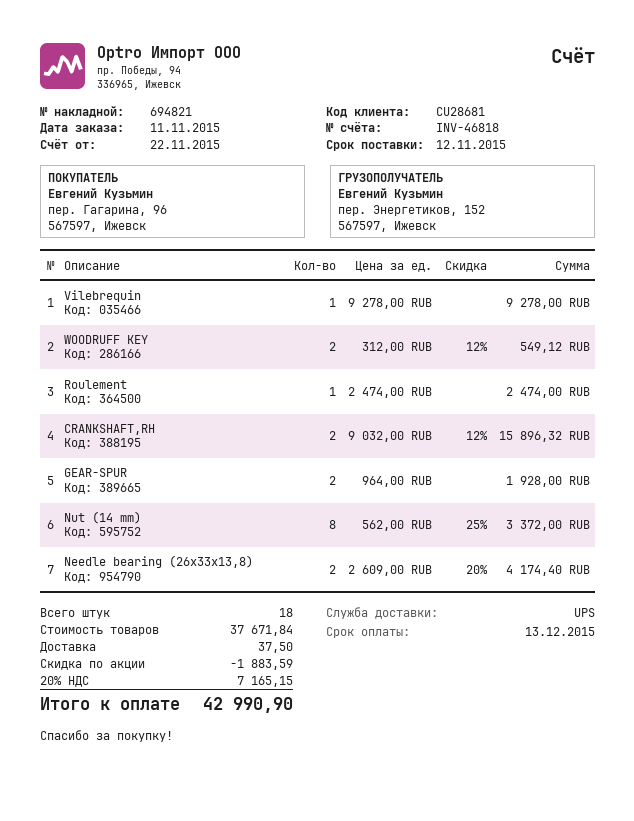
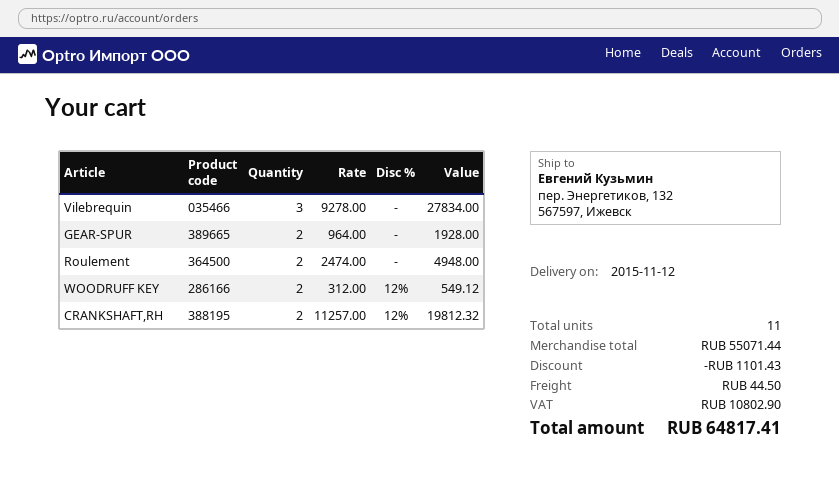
ship to: пер. Энергетиков, 152, 567597, Ижевск -> пер. Энергетиков, 132, 567597, Ижевск
Vilebrequin: 1 x 9278.00 = 9278.00 -> 3 x 9278.00 = 27834.00
Roulement: 1 x 2474.00 = 2474.00 -> 2 x 2474.00 = 4948.00
CRANKSHAFT,RH: 2 x 9032.00 - 12% = 15896.32 -> 2 x 11257.00 - 12% = 19812.32
Nut (14 mm): 8 x 562.00 - 25% = 3372.00 -> none
Needle bearing (26x33x13,8): 2 x 2609.00 - 20% = 4174.40 -> none
total quantity: 18 -> 11
subtotal: 37671.84 -> 55071.44
discount: 1883.59 -> 1101.43
shipping: 37.50 -> 44.50
tax: 7165.15 -> 10802.90
total: 42990.90 -> 64817.41

